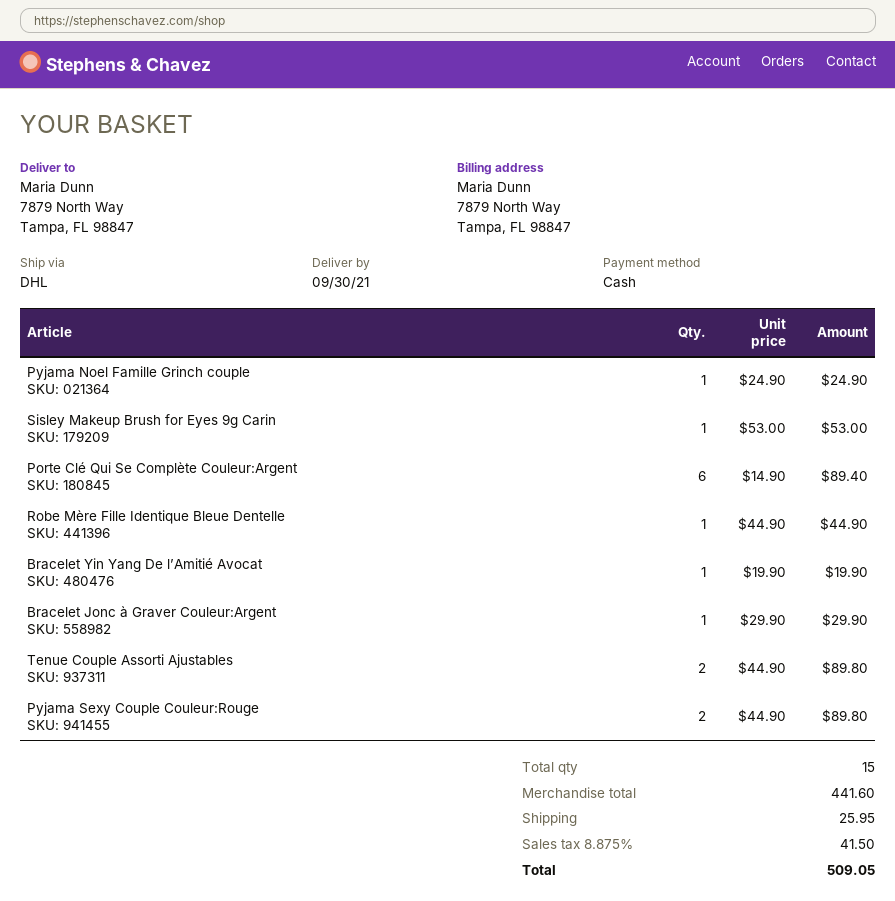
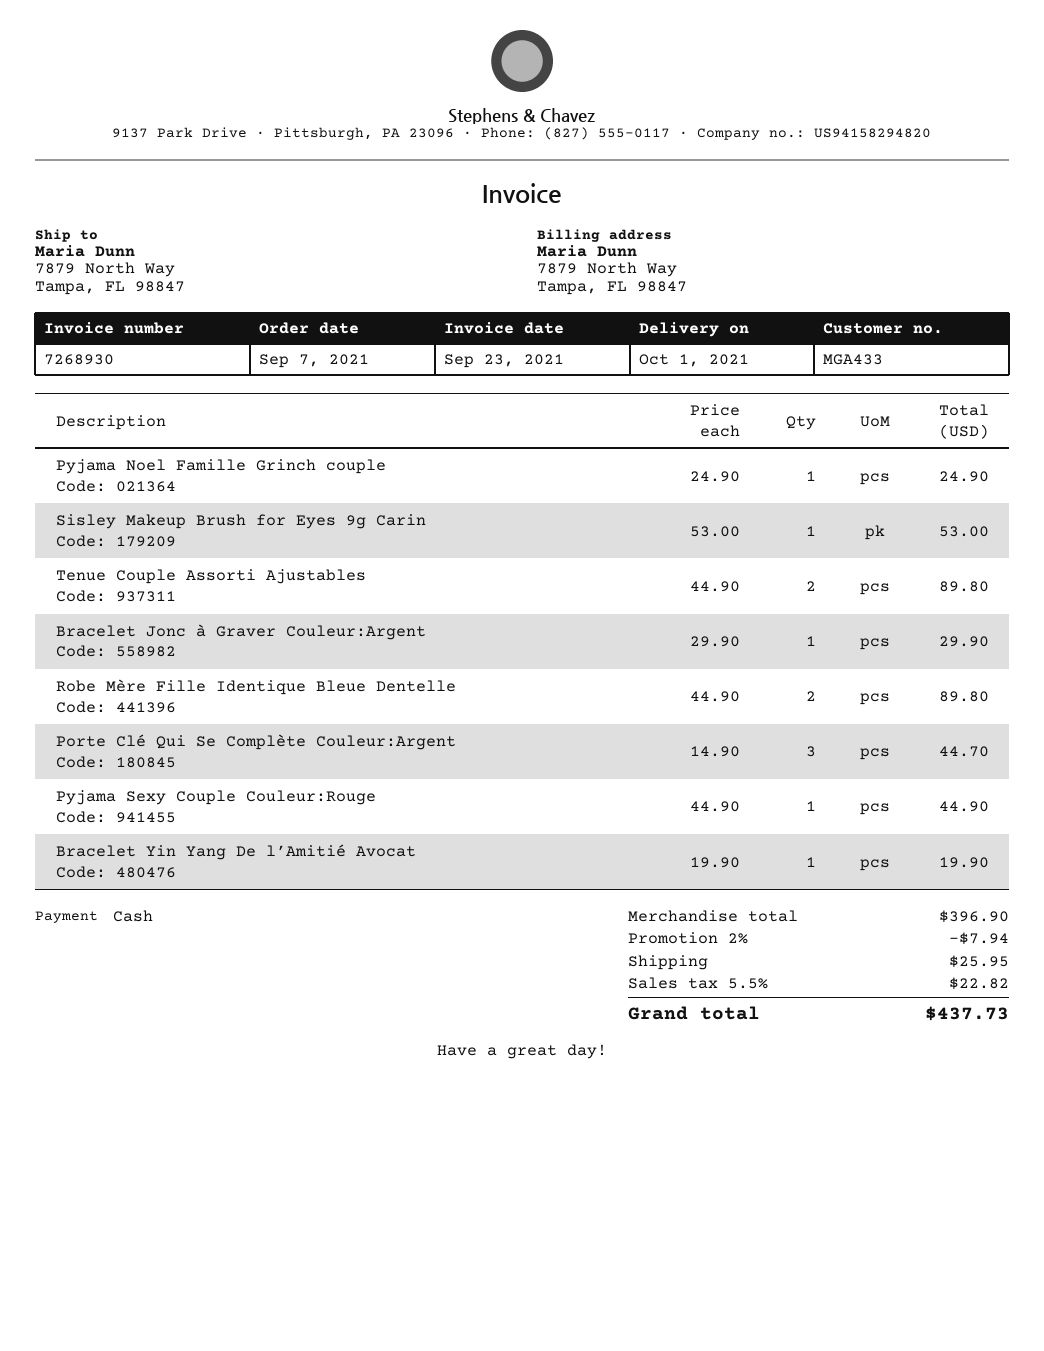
delivery date: 2021-09-30 -> 2021-10-01
Porte Clé Qui Se Complète Couleur:Argent: 6 x 14.90 = 89.40 -> 3 x 14.90 = 44.70
Robe Mère Fille Identique Bleue Dentelle: 1 x 44.90 = 44.90 -> 2 x 44.90 = 89.80
Pyjama Sexy Couple Couleur:Rouge: 2 x 44.90 = 89.80 -> 1 x 44.90 = 44.90
subtotal: 441.60 -> 396.90
discount: none -> 2% = 7.94
tax: 8.875% = 41.50 -> 5.5% = 22.82
total: 509.05 -> 437.73

